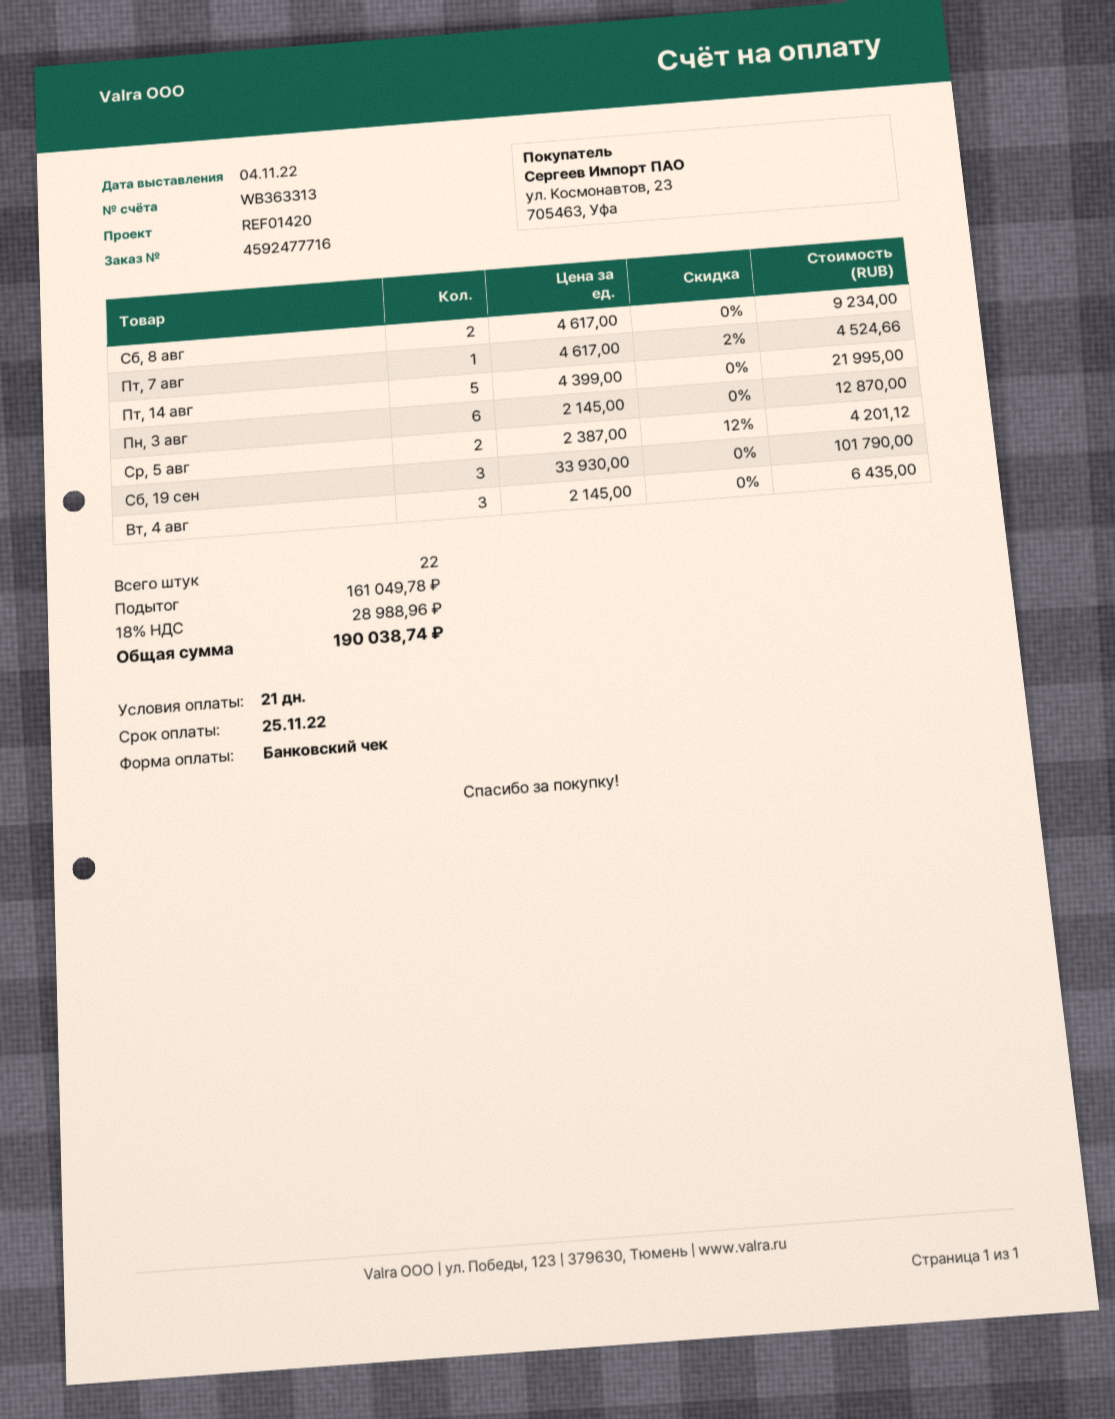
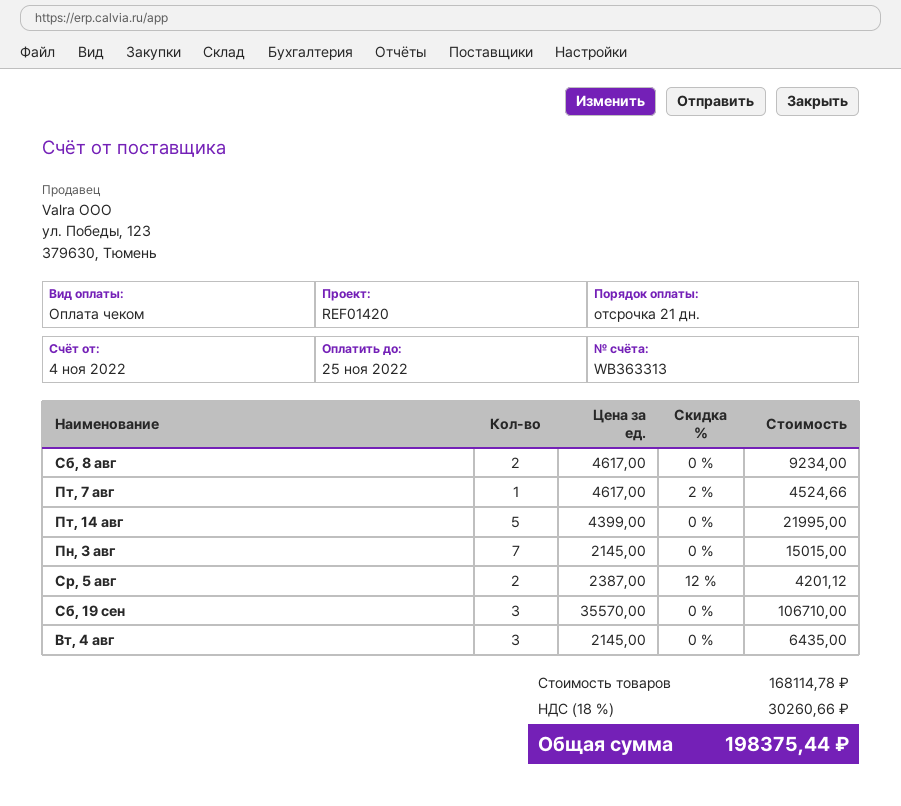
Пн, 3 авг: 6 x 2145.00 = 12870.00 -> 7 x 2145.00 = 15015.00
Сб, 19 сен: 3 x 33930.00 = 101790.00 -> 3 x 35570.00 = 106710.00
subtotal: 161049.78 -> 168114.78
tax: 18% = 28988.96 -> 18% = 30260.66
total: 190038.74 -> 198375.44

